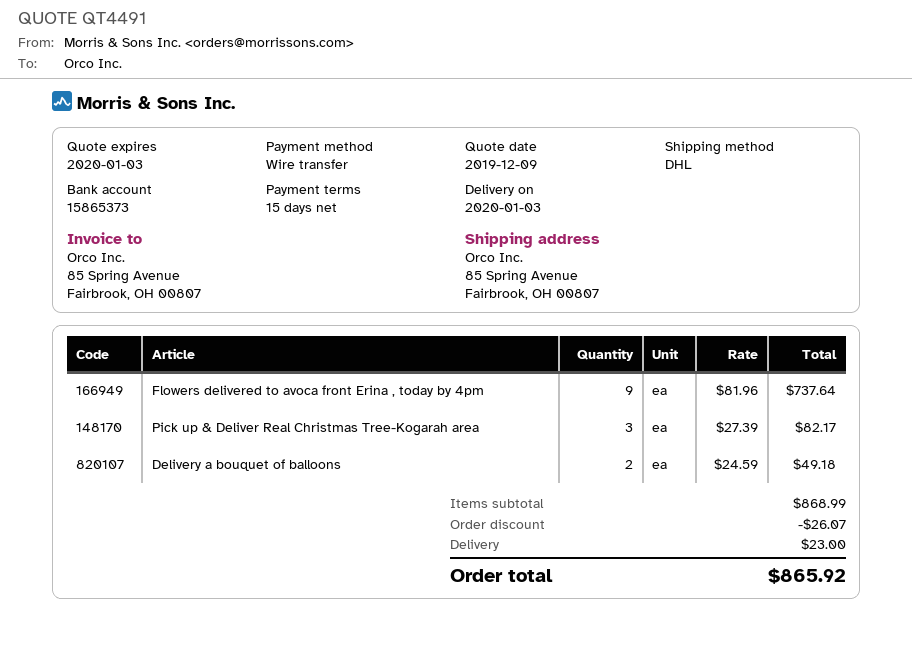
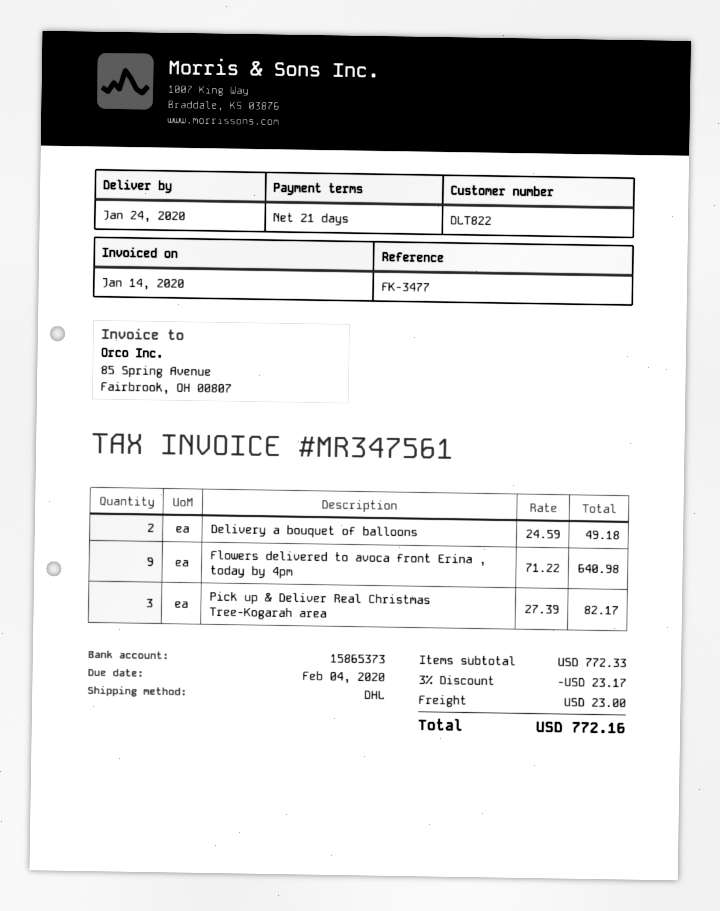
delivery date: 2020-01-03 -> 2020-01-24
payment terms: 15 days -> 21 days
Flowers delivered to avoca front Erina , today by 4pm: 9 x 81.96 = 737.64 -> 9 x 71.22 = 640.98
subtotal: 868.99 -> 772.33
discount: 26.07 -> 23.17
total: 865.92 -> 772.16

